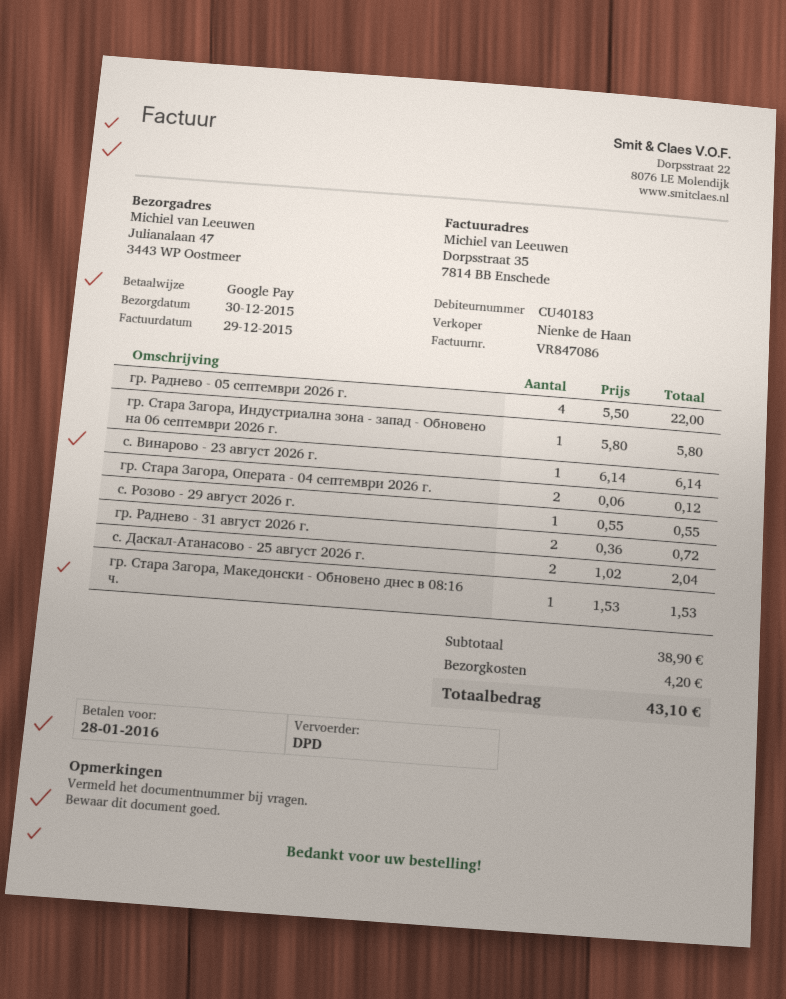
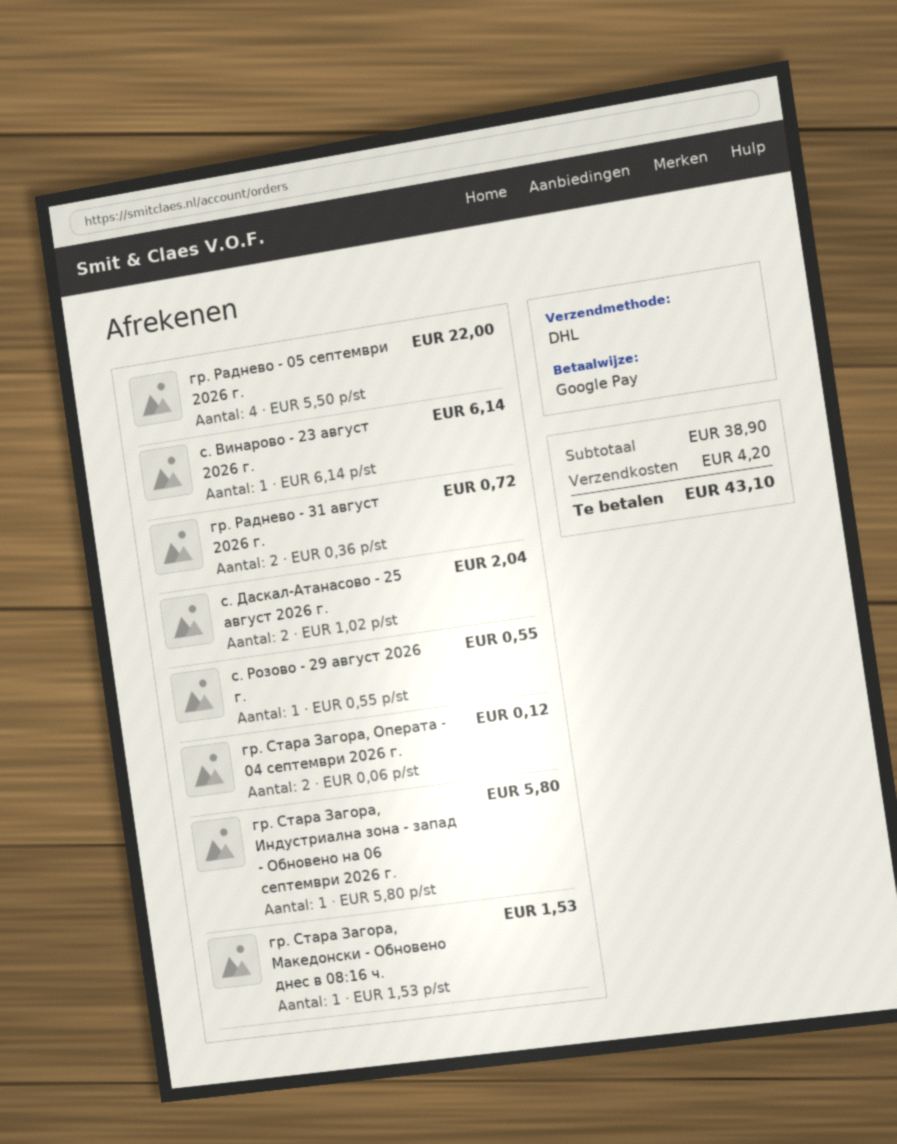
shipping method: DPD -> DHL

